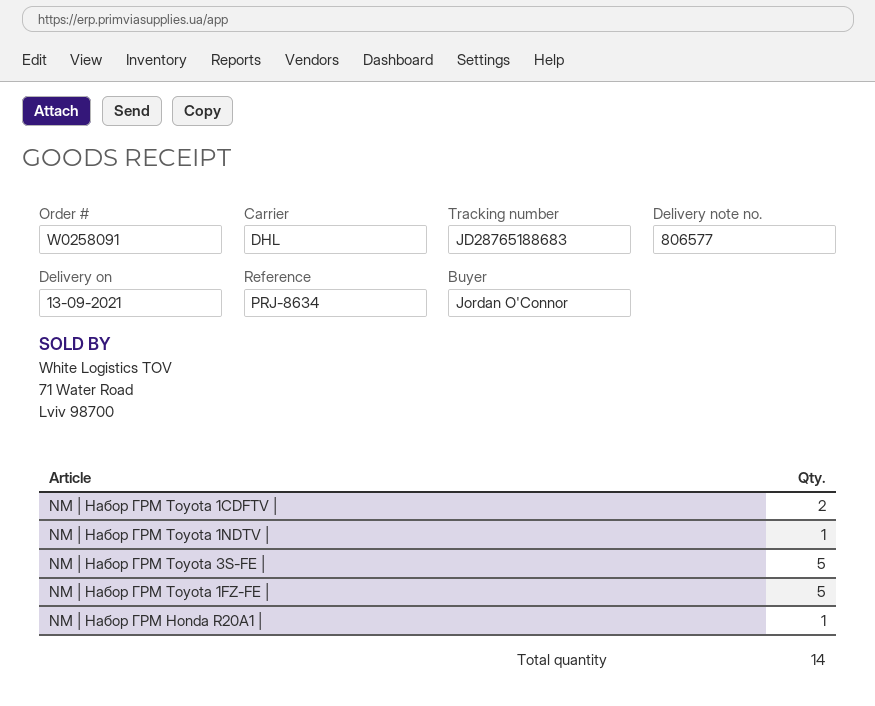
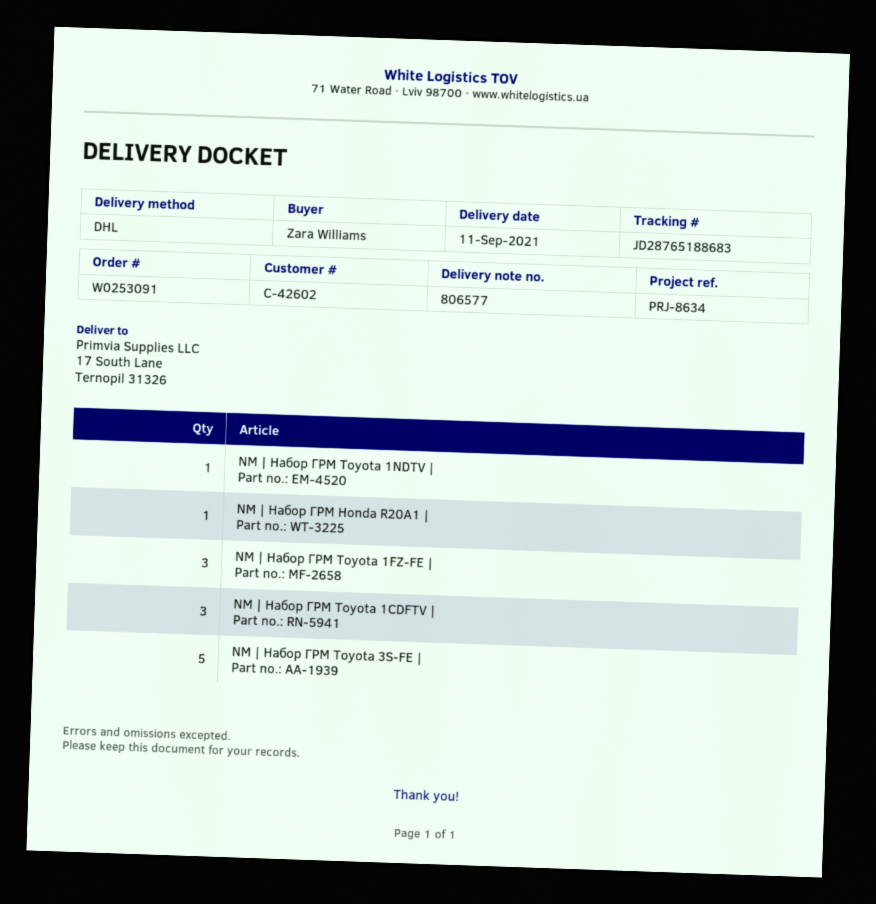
order number: W0258091 -> W0253091
delivery date: 2021-09-13 -> 2021-09-11
ordered by: Jordan O'Connor -> Zara Williams
NM | Набор ГРМ Toyota 1CDFTV |: 2 -> 3
NM | Набор ГРМ Toyota 1FZ-FE |: 5 -> 3

